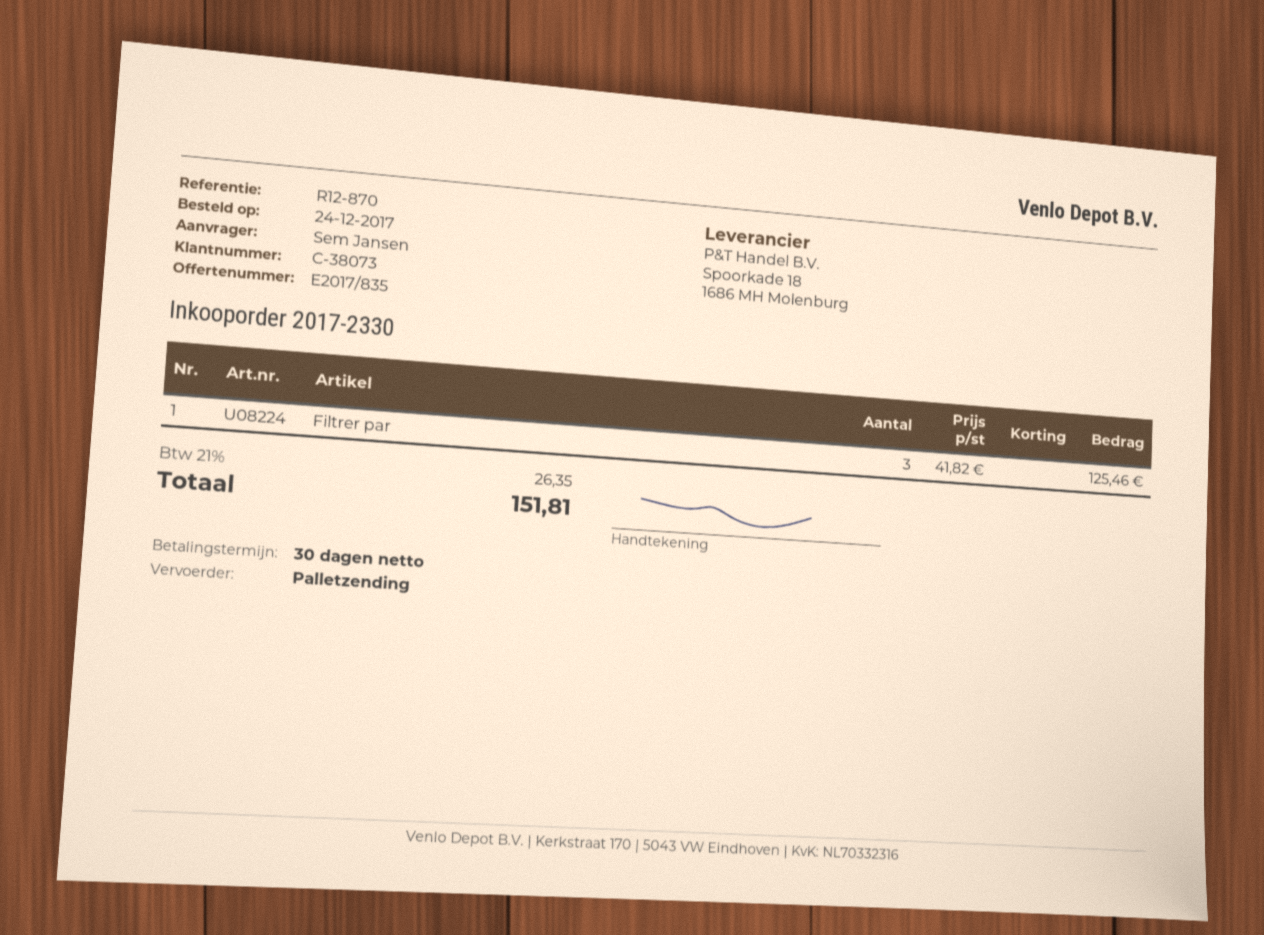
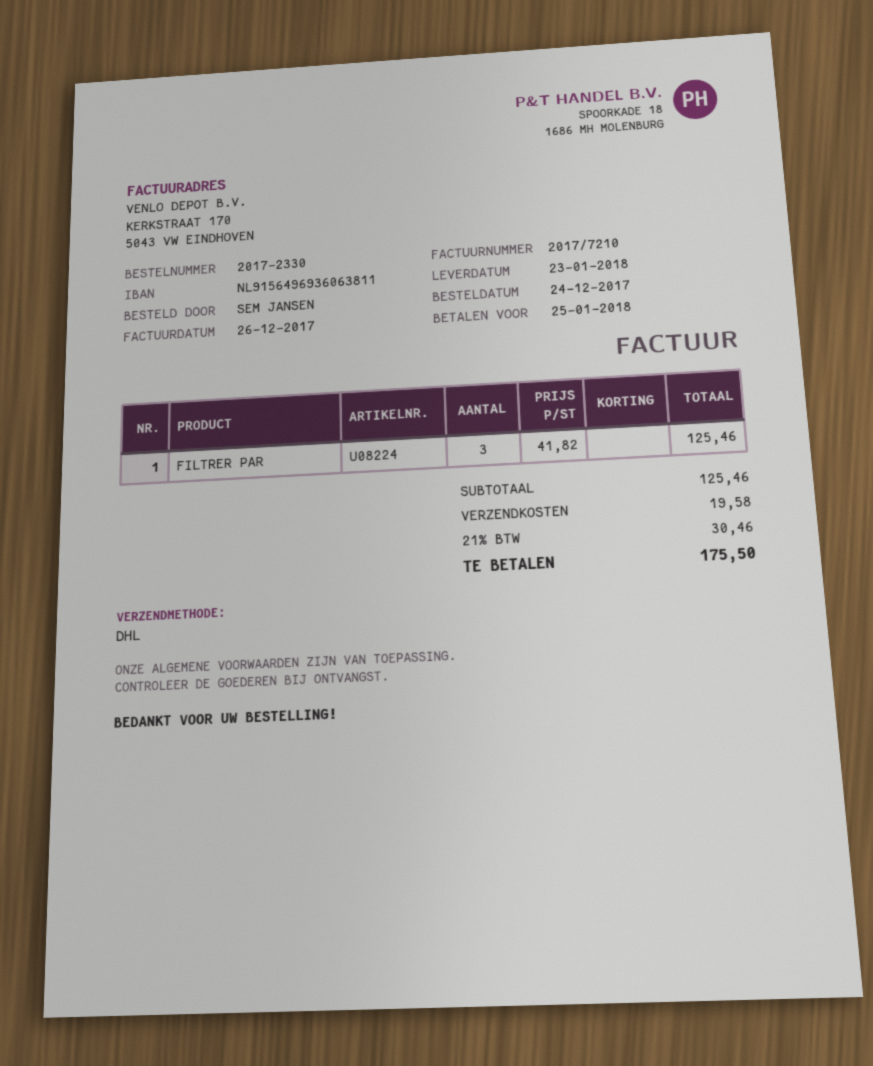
shipping method: pallet freight -> DHL
shipping: none -> 19.58
tax: 21% = 26.35 -> 21% = 30.46
total: 151.81 -> 175.50

